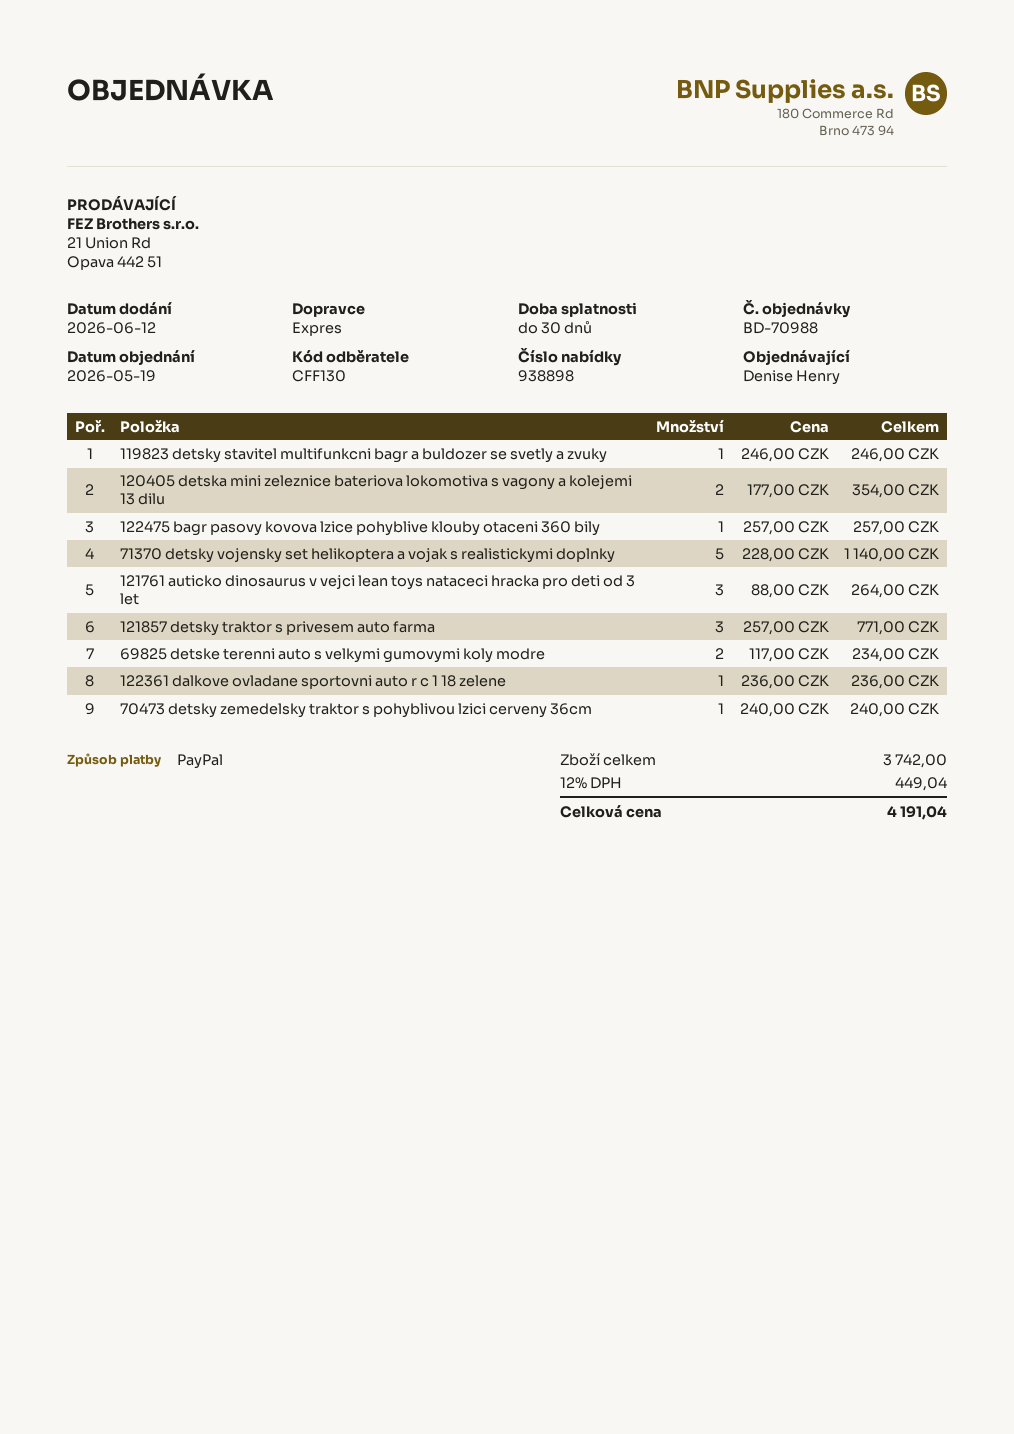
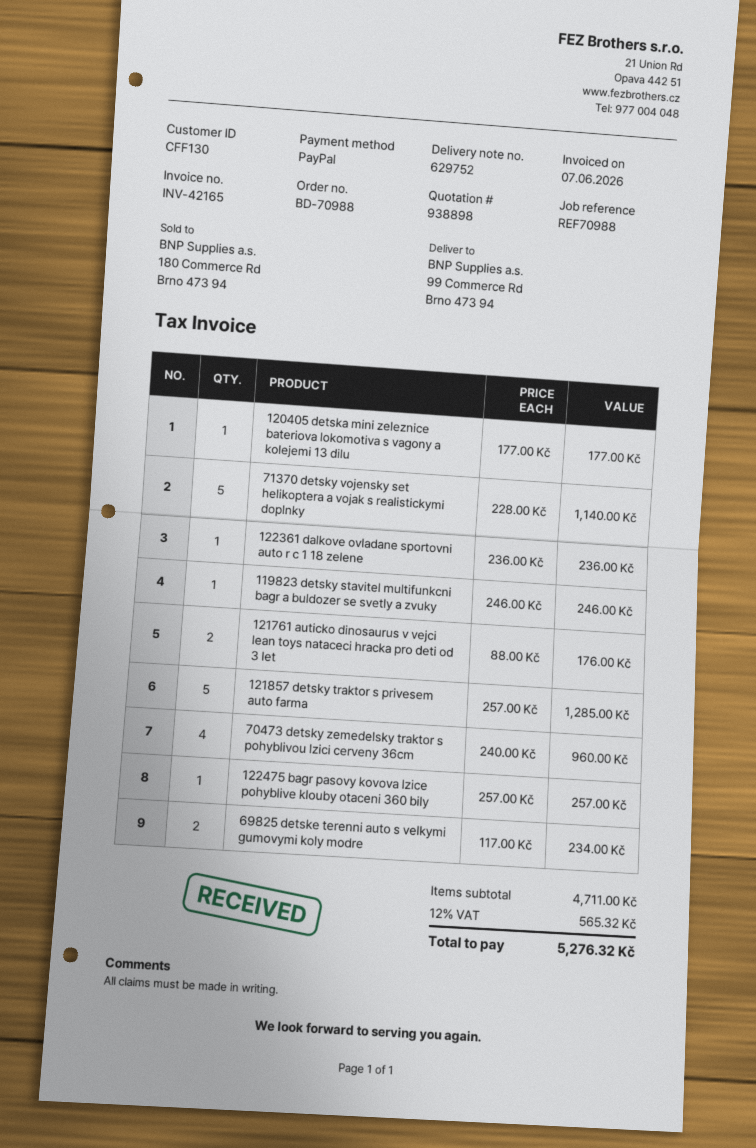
120405 detska mini zeleznice bateriova lokomotiva s vagony a kolejemi 13 dilu: 2 x 177.00 = 354.00 -> 1 x 177.00 = 177.00
121761 auticko dinosaurus v vejci lean toys nataceci hracka pro deti od 3 let: 3 x 88.00 = 264.00 -> 2 x 88.00 = 176.00
121857 detsky traktor s privesem auto farma: 3 x 257.00 = 771.00 -> 5 x 257.00 = 1285.00
70473 detsky zemedelsky traktor s pohyblivou lzici cerveny 36cm: 1 x 240.00 = 240.00 -> 4 x 240.00 = 960.00
subtotal: 3742.00 -> 4711.00
tax: 12% = 449.04 -> 12% = 565.32
total: 4191.04 -> 5276.32

